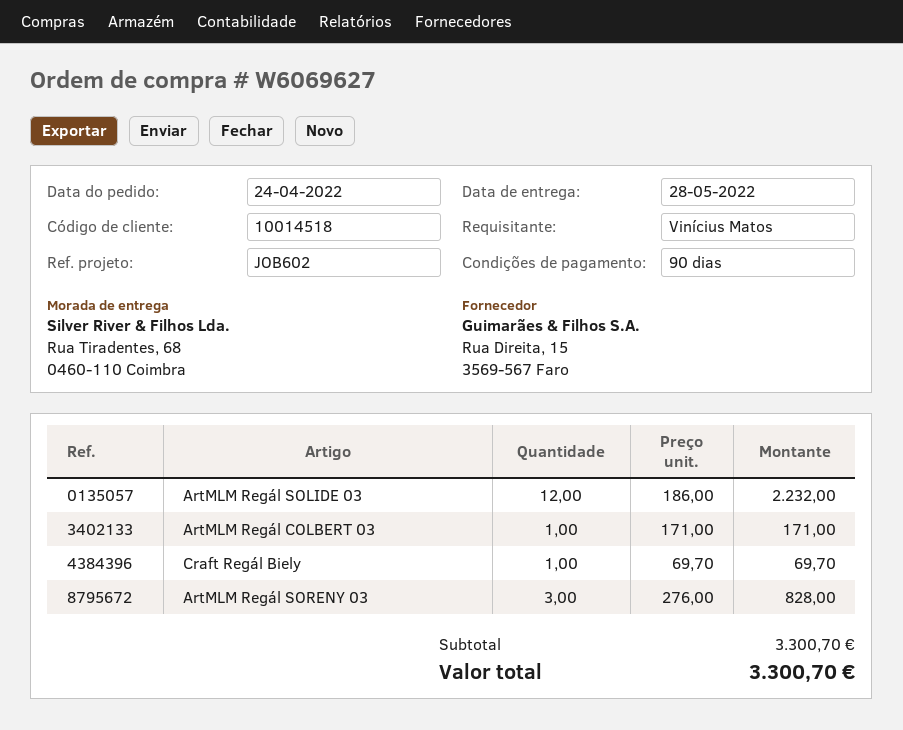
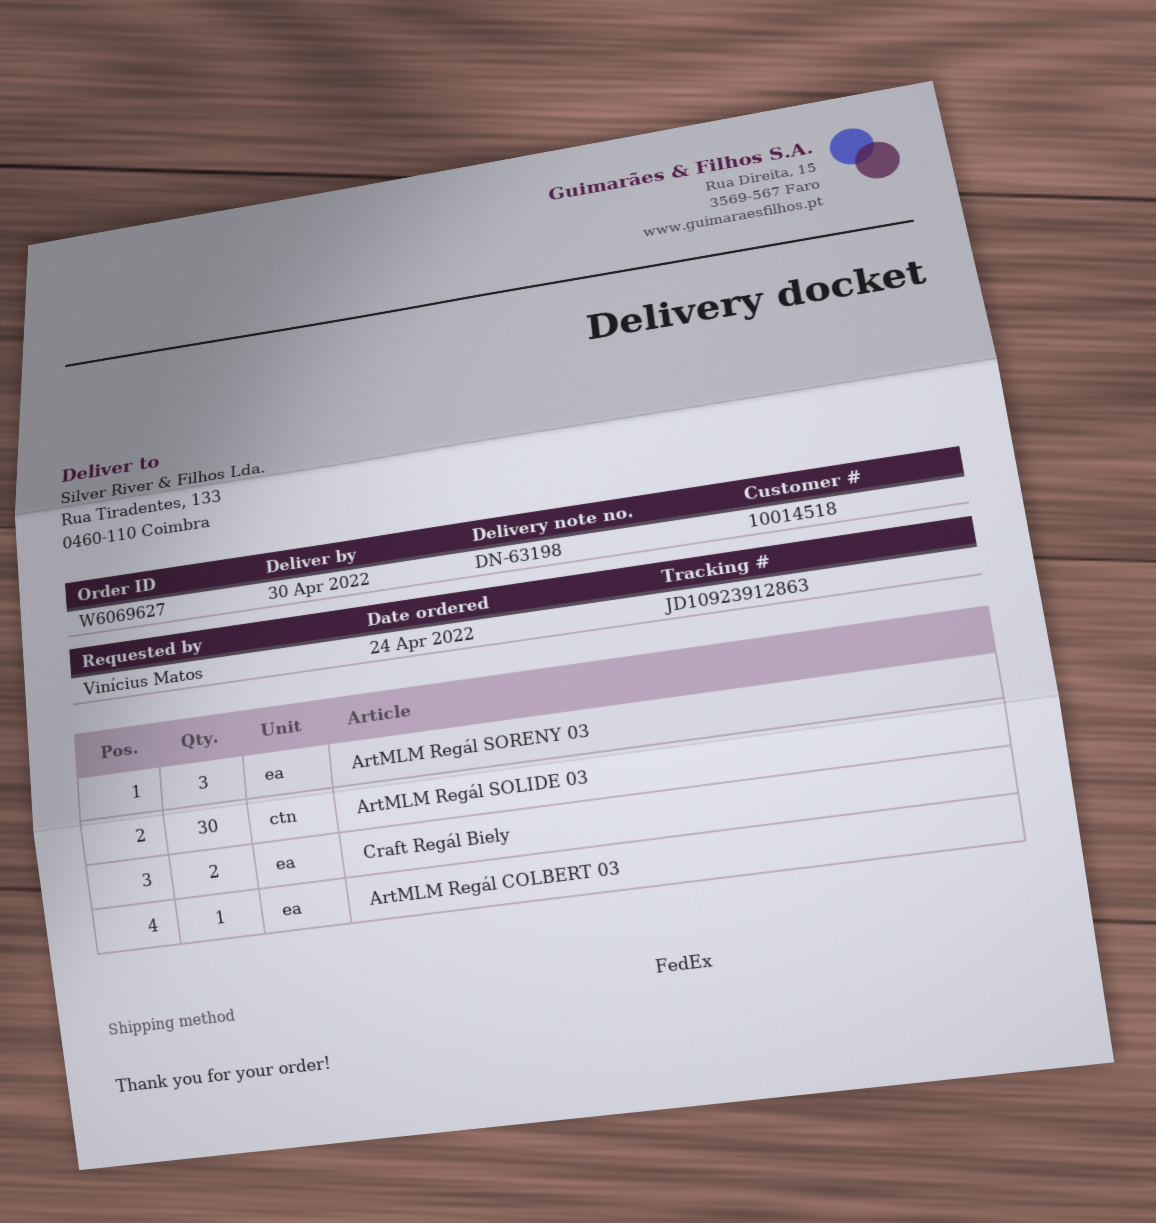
delivery date: 2022-05-28 -> 2022-04-30
ship to: Rua Tiradentes, 68, 0460-110 Coimbra -> Rua Tiradentes, 133, 0460-110 Coimbra
ArtMLM Regál SOLIDE 03: 12 -> 30
Craft Regál Biely: 1 -> 2

